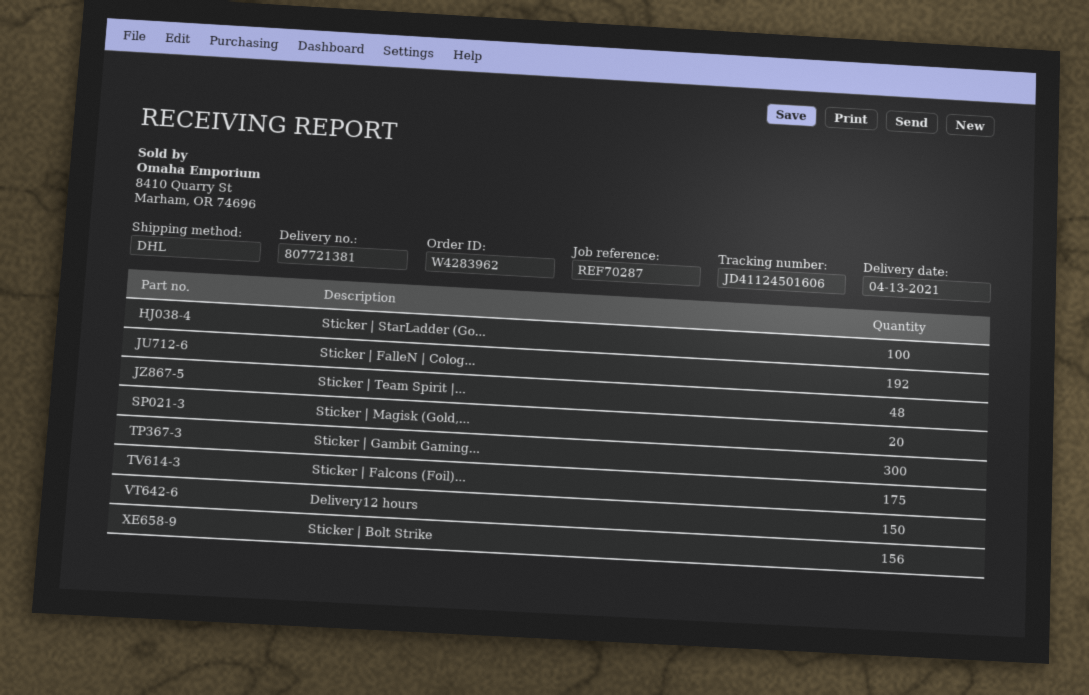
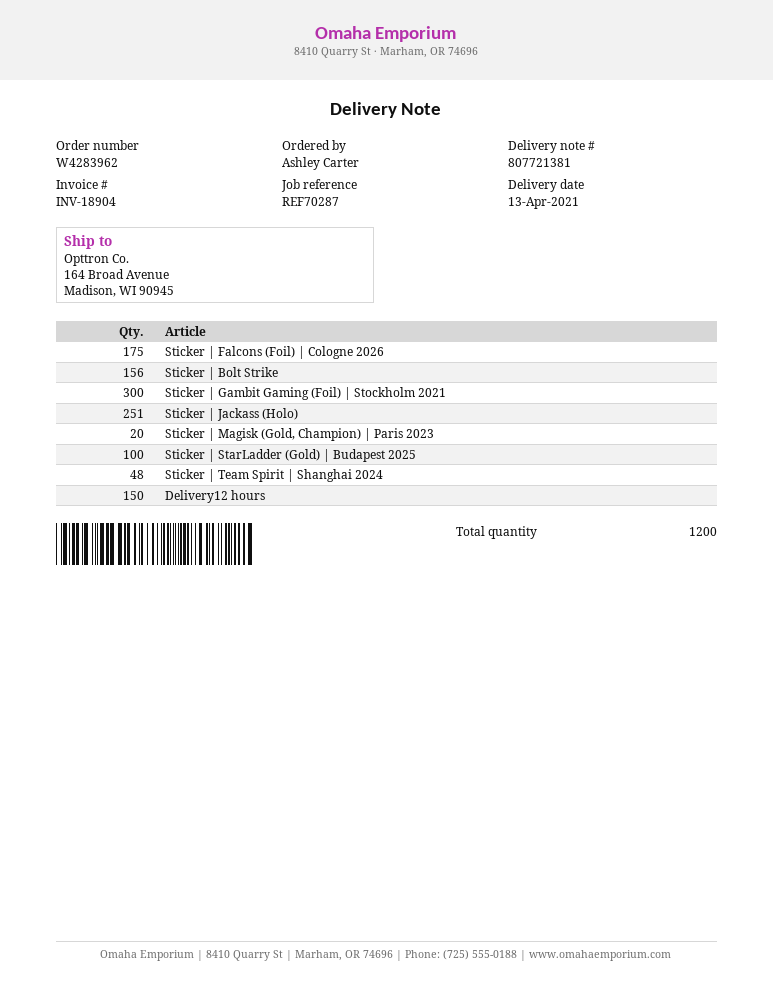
Sticker | FalleN | Colog...: 192 -> none
Sticker | Jackass (Holo): none -> 251

